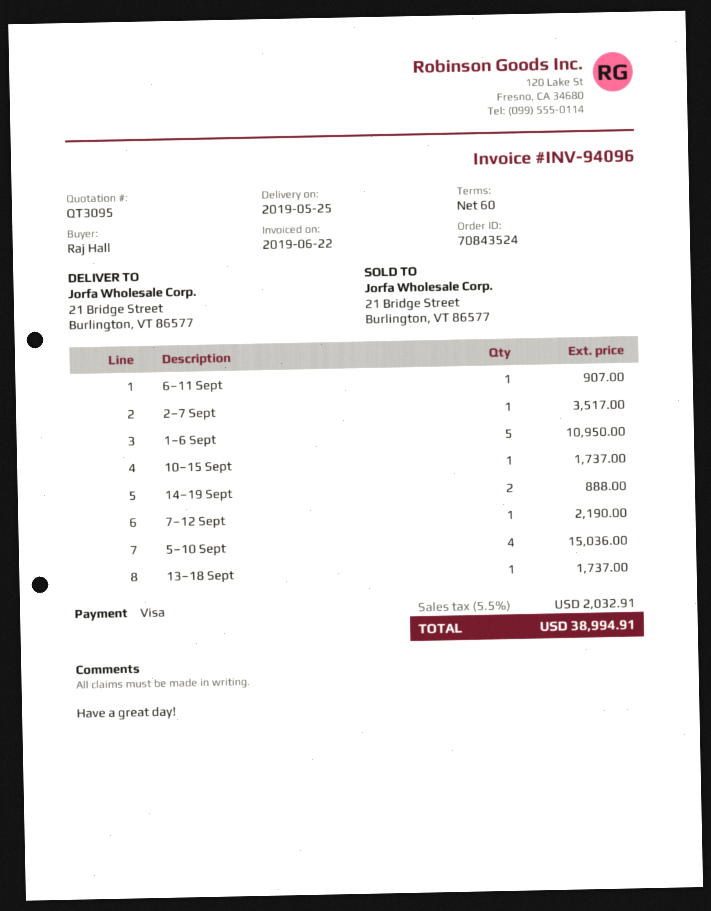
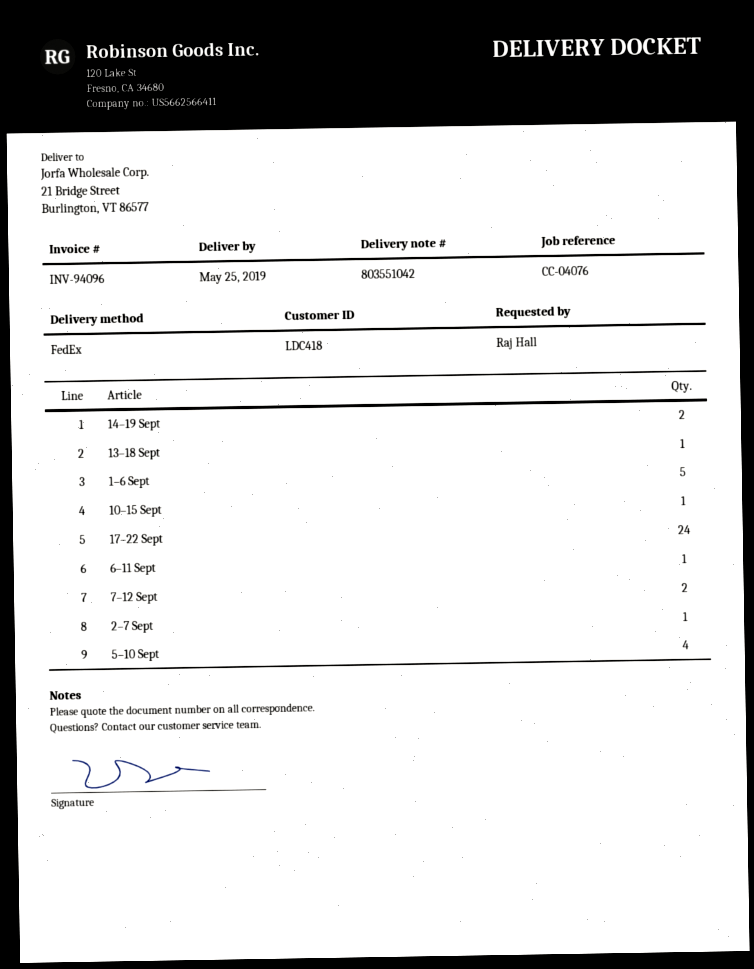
7–12 Sept: 1 -> 2
17–22 Sept: none -> 24

